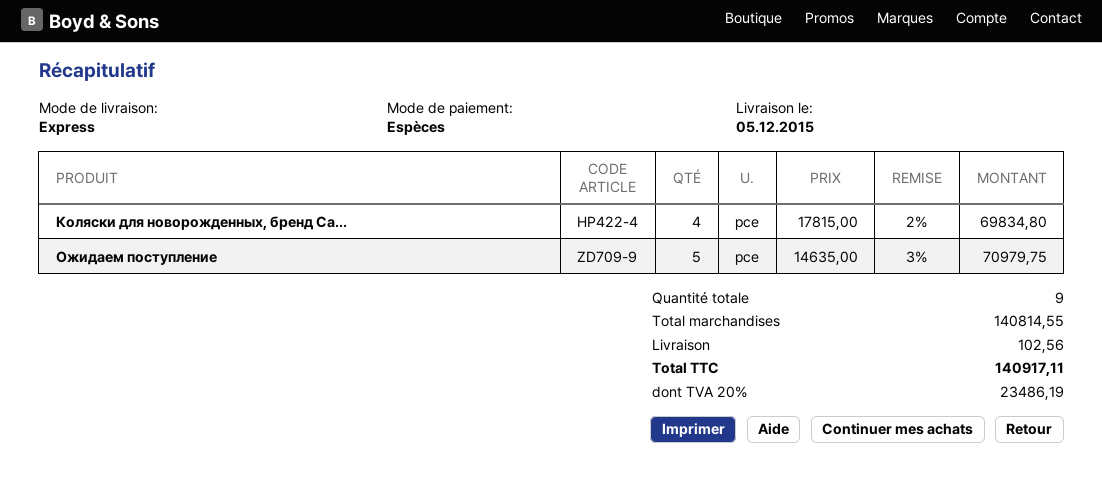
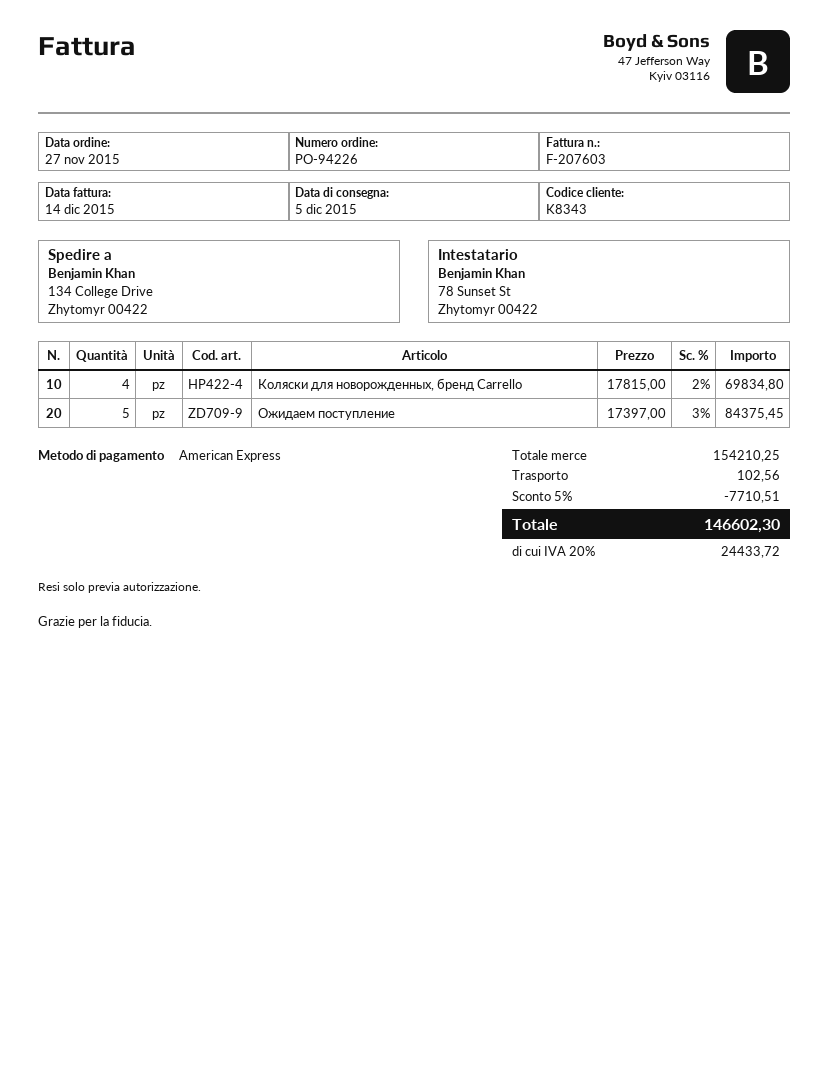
payment method: cash -> American Express
Ожидаем поступление: 5 x 14635.00 - 3% = 70979.75 -> 5 x 17397.00 - 3% = 84375.45
subtotal: 140814.55 -> 154210.25
discount: none -> 5% = 7710.51
tax: 20% = 23486.19 -> 20% = 24433.72
total: 140917.11 -> 146602.30

